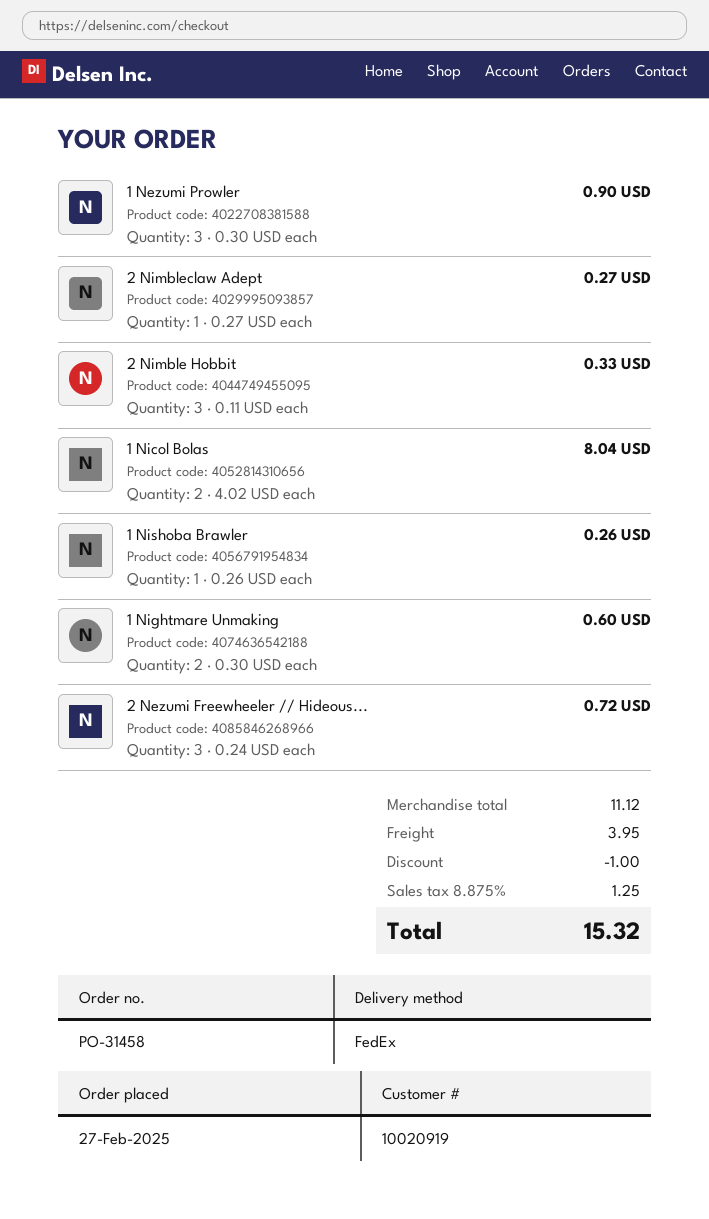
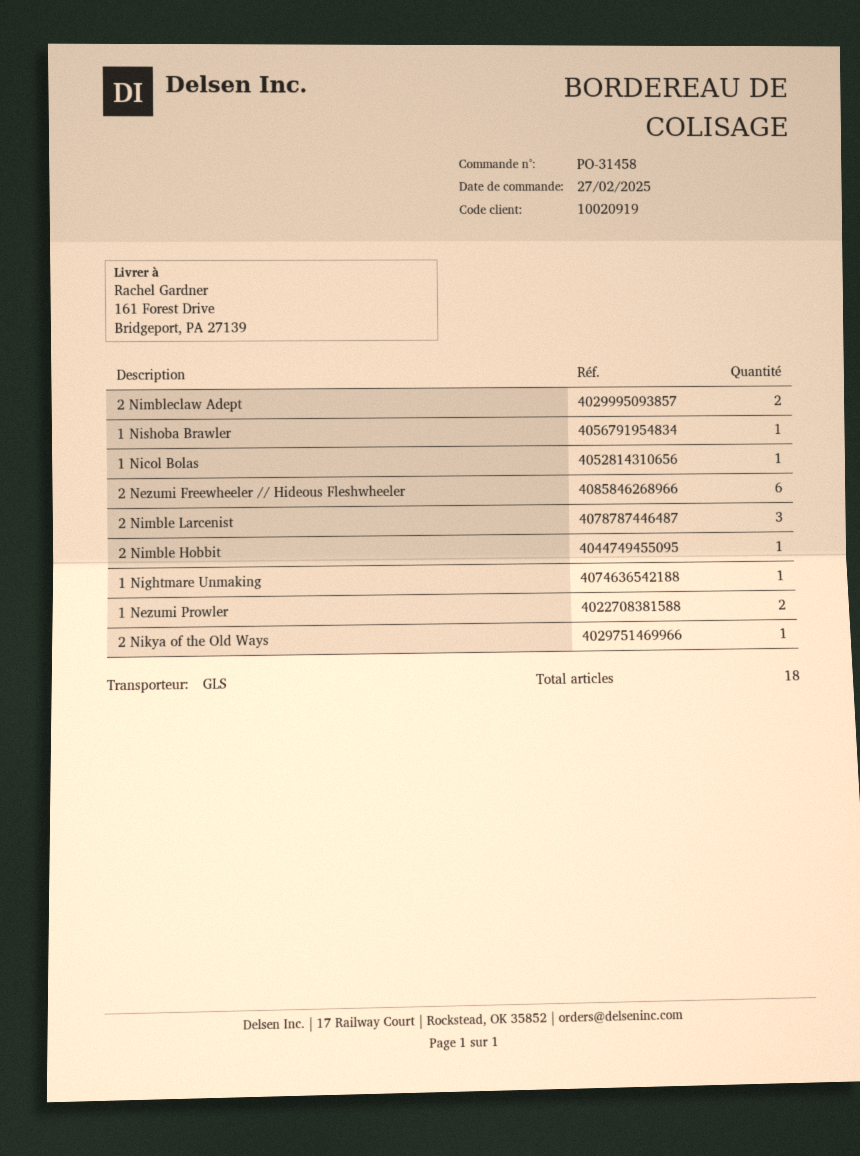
shipping method: FedEx -> GLS
1 Nezumi Prowler: 3 -> 2
2 Nimbleclaw Adept: 1 -> 2
2 Nimble Hobbit: 3 -> 1
1 Nicol Bolas: 2 -> 1
1 Nightmare Unmaking: 2 -> 1
2 Nezumi Freewheeler // Hideous...: 3 -> 6
2 Nimble Larcenist: none -> 3
2 Nikya of the Old Ways: none -> 1

